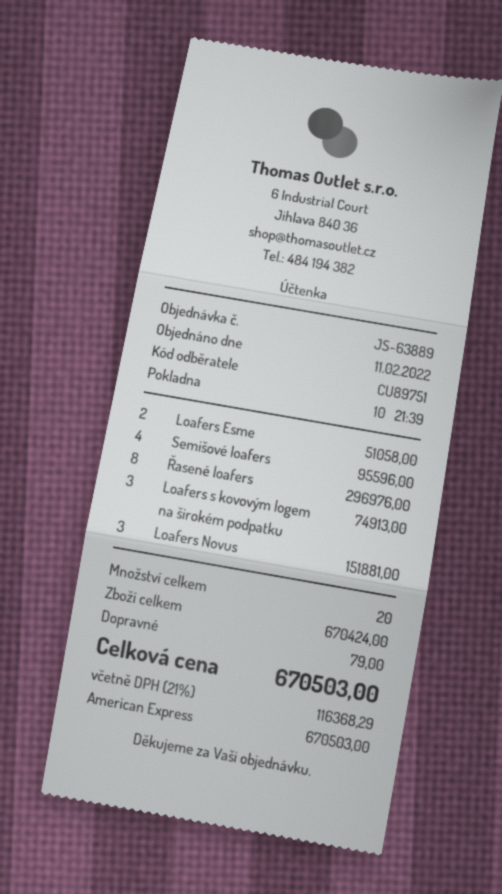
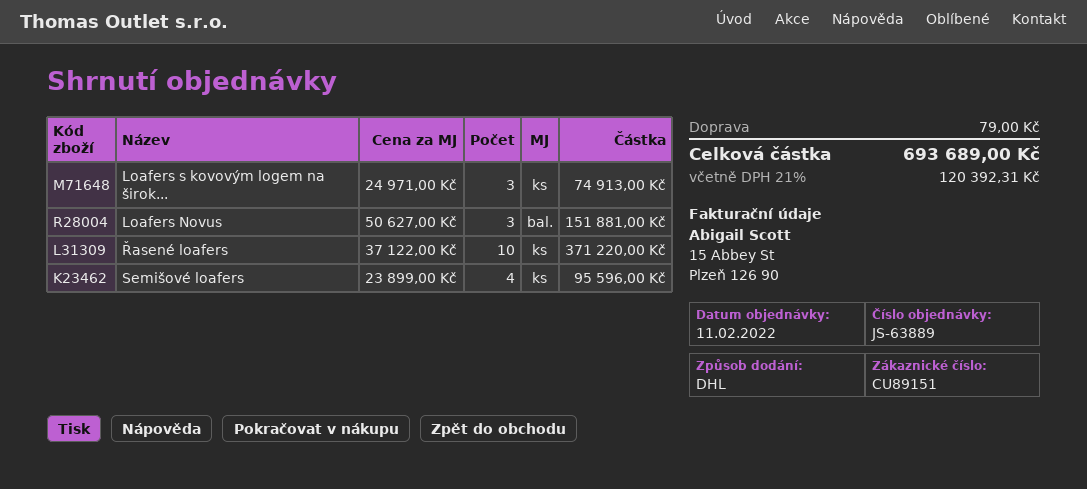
customer number: CU89751 -> CU89151
Loafers Esme: 2 for 51058.00 -> none
Řasené loafers: 8 for 296976.00 -> 10 for 371220.00
tax: 21% = 116368.29 -> 21% = 120392.31
total: 670503.00 -> 693689.00

